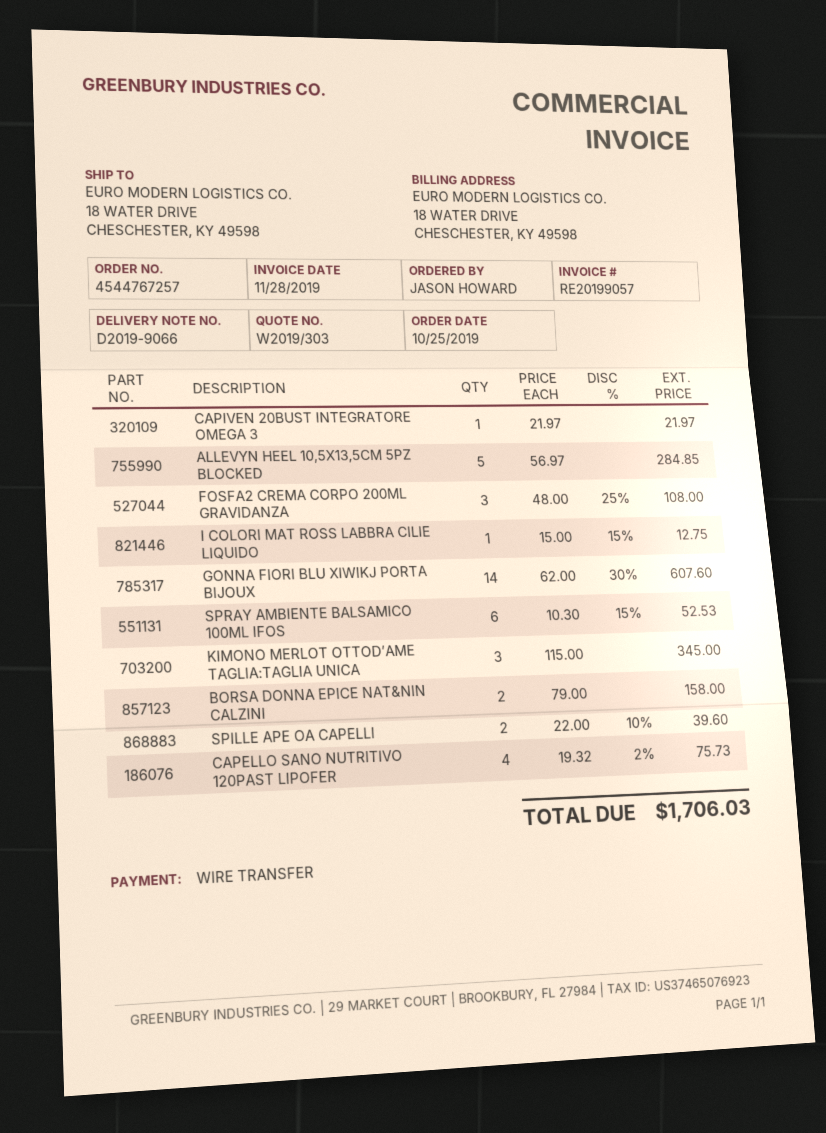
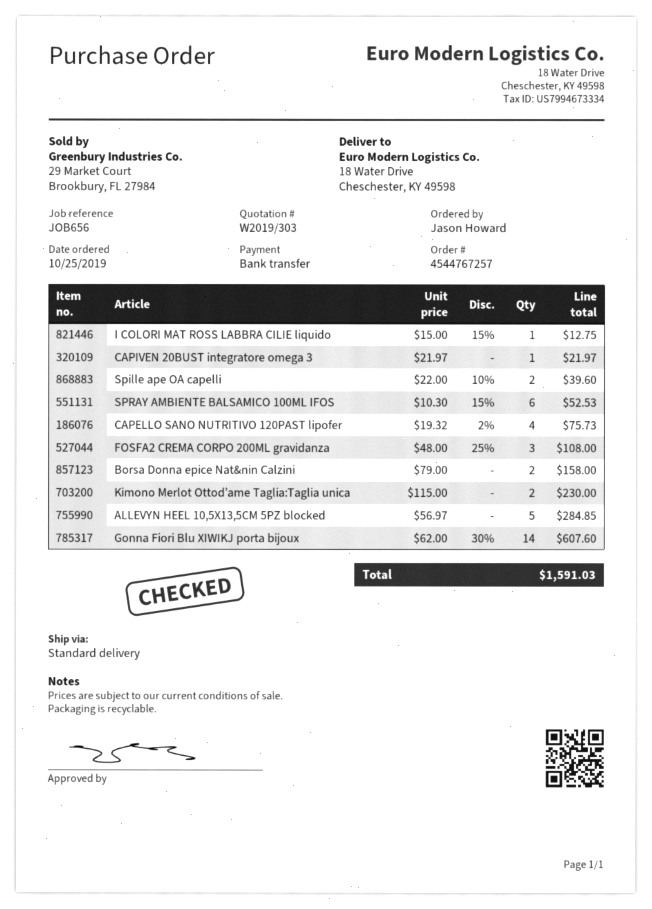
KIMONO MERLOT OTTOD’AME TAGLIA:TAGLIA UNICA: 3 x 115.00 = 345.00 -> 2 x 115.00 = 230.00
total: 1706.03 -> 1591.03

